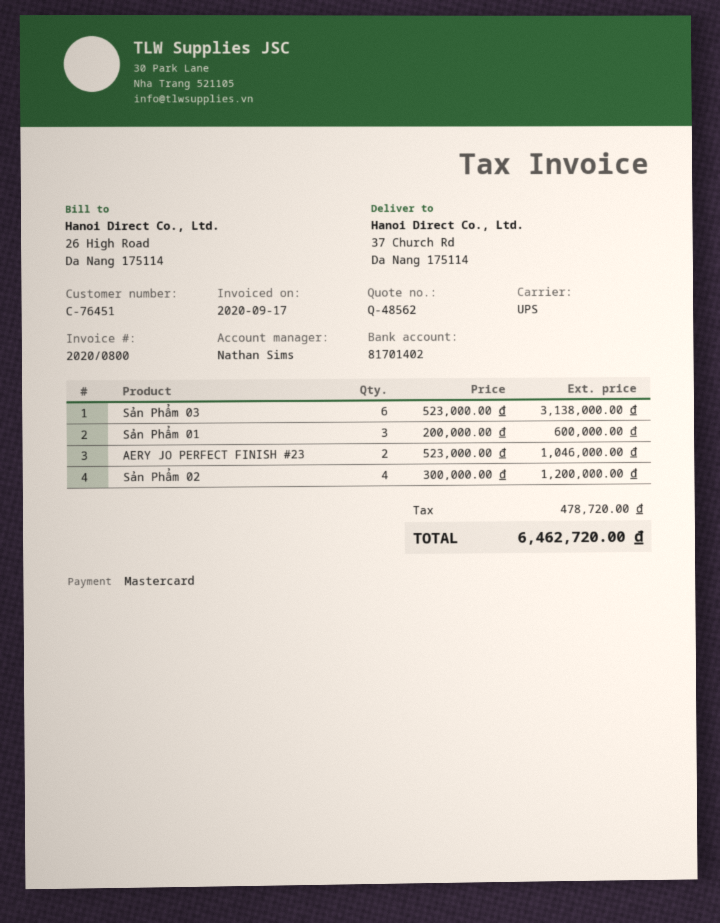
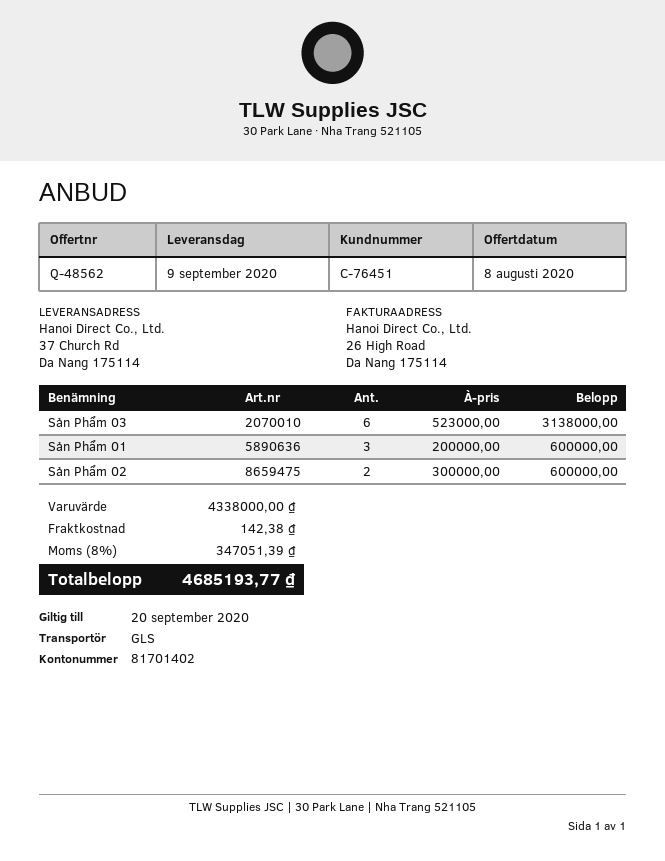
shipping method: UPS -> GLS
AERY JO PERFECT FINISH #23: 2 x 523000.00 = 1046000.00 -> none
Sản Phẩm 02: 4 x 300000.00 = 1200000.00 -> 2 x 300000.00 = 600000.00
shipping: none -> 142.38
tax: 478720.00 -> 347051.39
total: 6462720.00 -> 4685193.77

